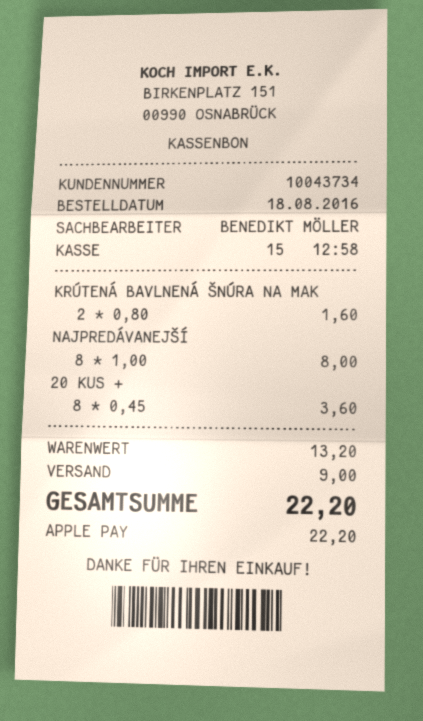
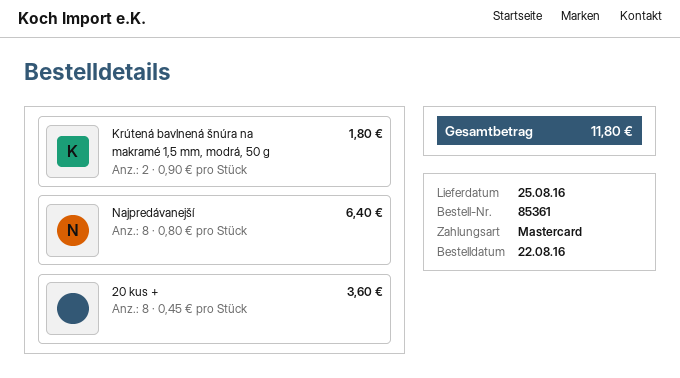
order date: 2016-08-18 -> 2016-08-22
payment method: Apple Pay -> Mastercard
KRÚTENÁ BAVLNENÁ ŠNÚRA NA MAK: 2 x 0.80 = 1.60 -> 2 x 0.90 = 1.80
NAJPREDÁVANEJŠÍ: 8 x 1.00 = 8.00 -> 8 x 0.80 = 6.40
shipping: 9.00 -> none
total: 22.20 -> 11.80

